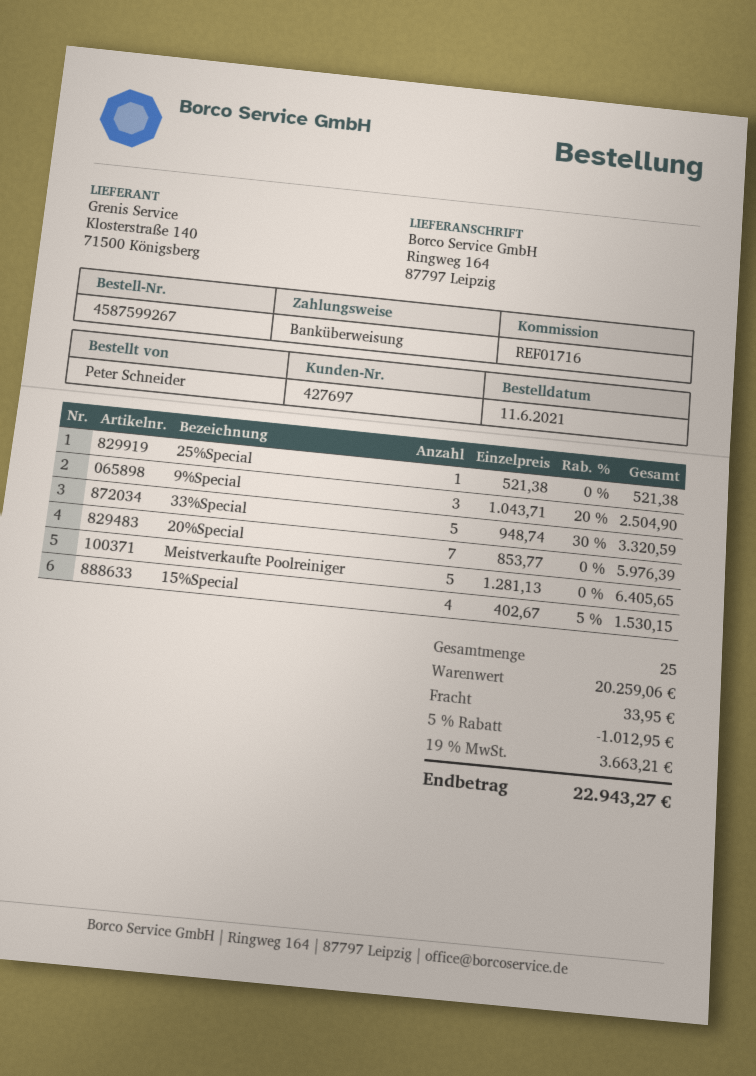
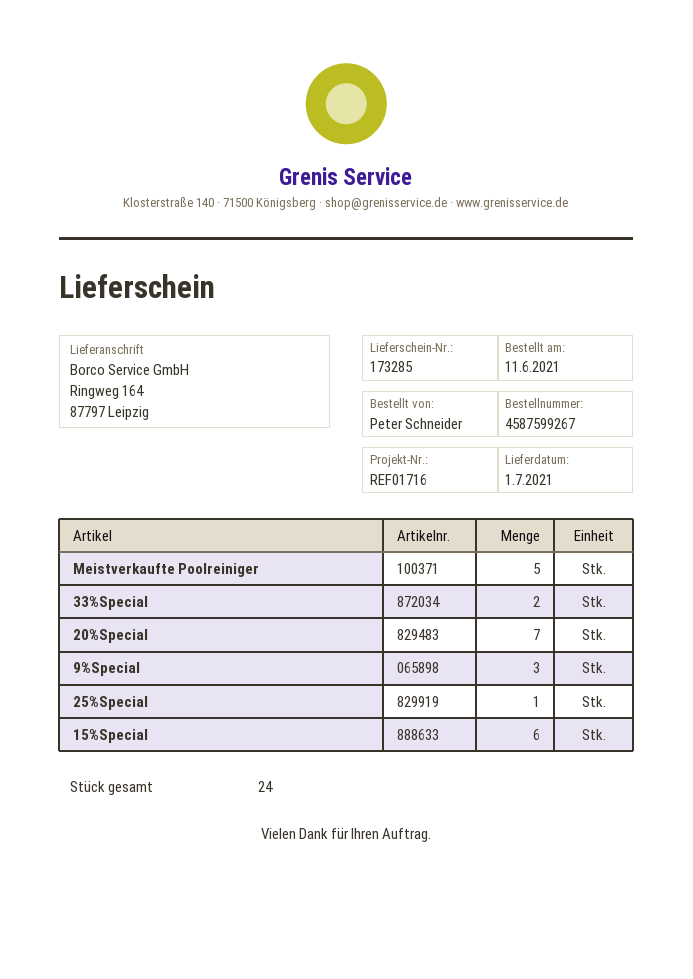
33%Special: 5 -> 2
15%Special: 4 -> 6
total quantity: 25 -> 24

